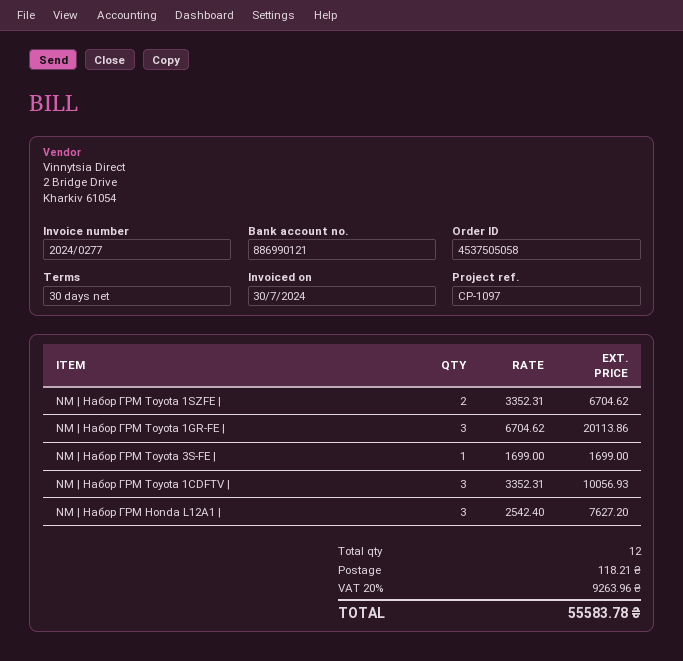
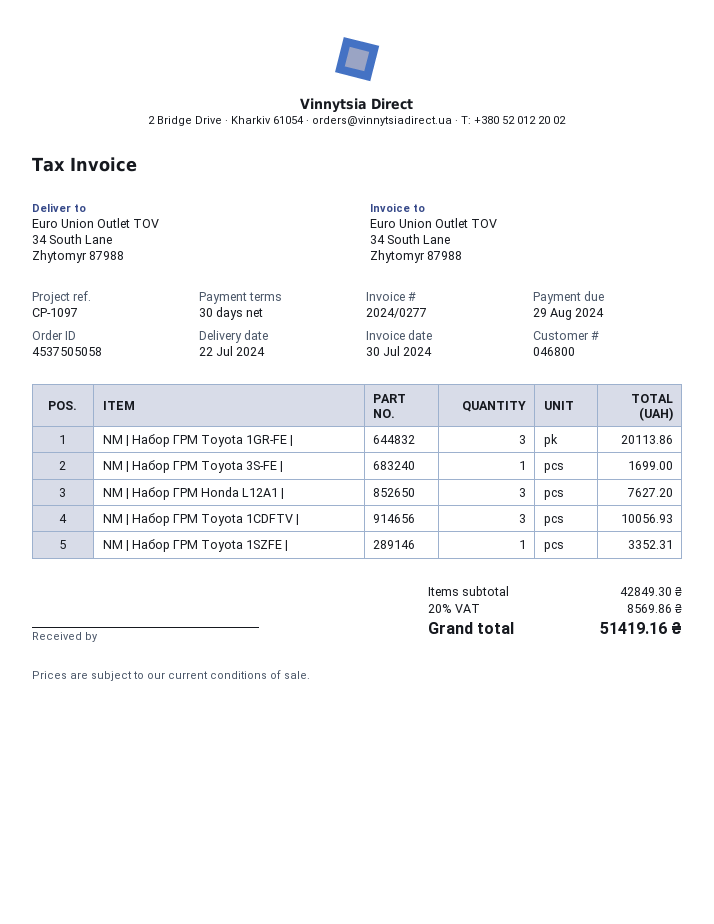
NM | Набор ГРМ Toyota 1SZFE |: 2 for 6704.62 -> 1 for 3352.31
shipping: 118.21 -> none
tax: 20% = 9263.96 -> 20% = 8569.86
total: 55583.78 -> 51419.16

